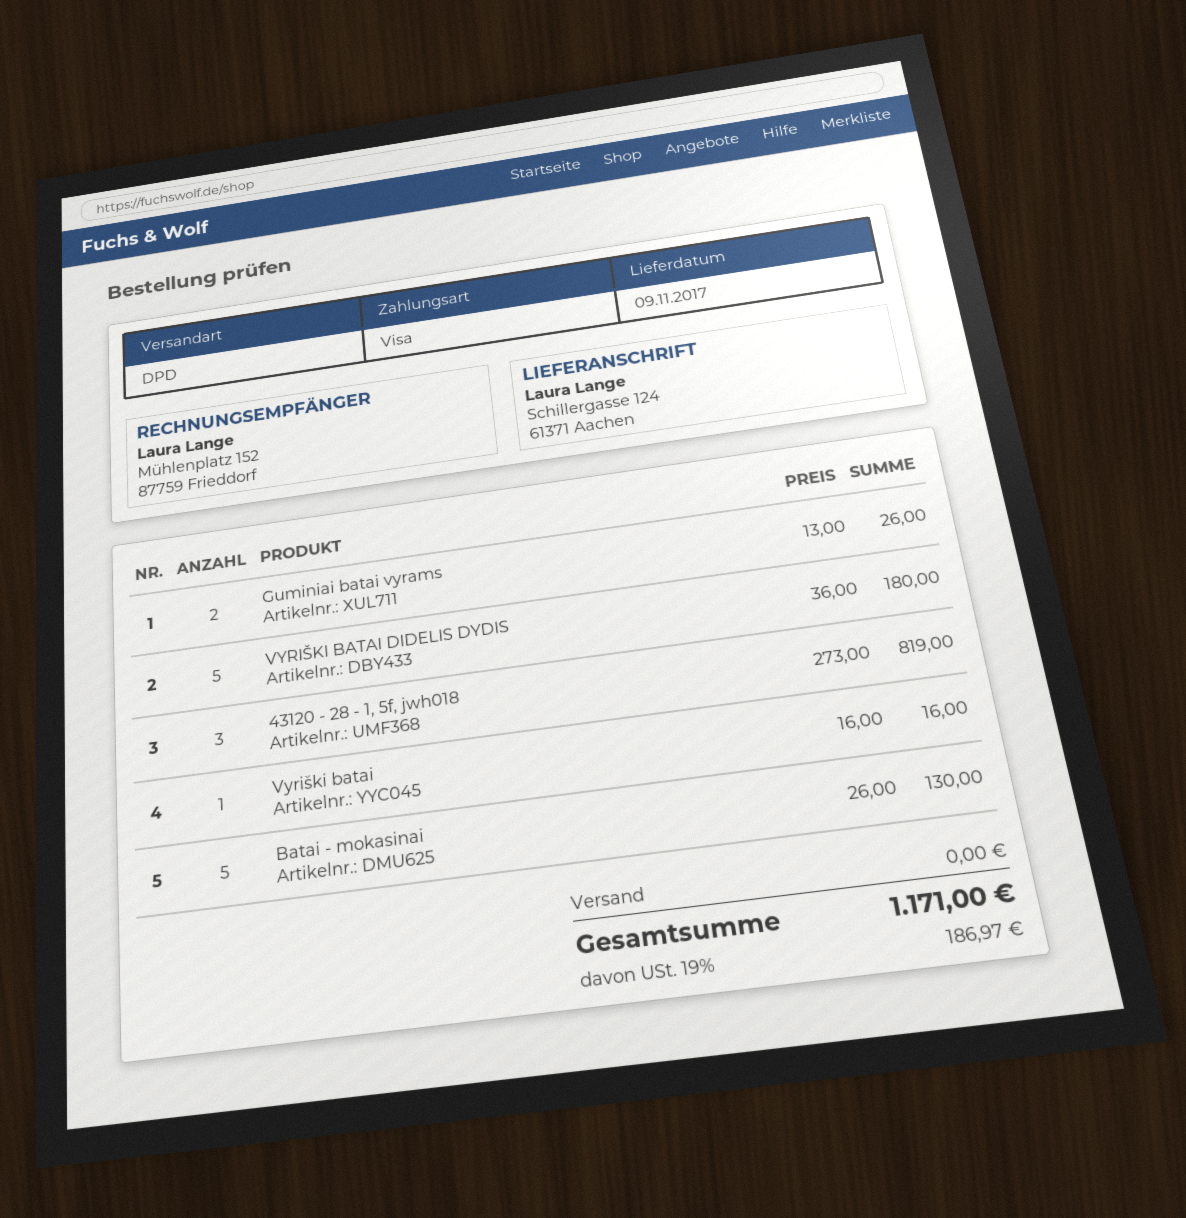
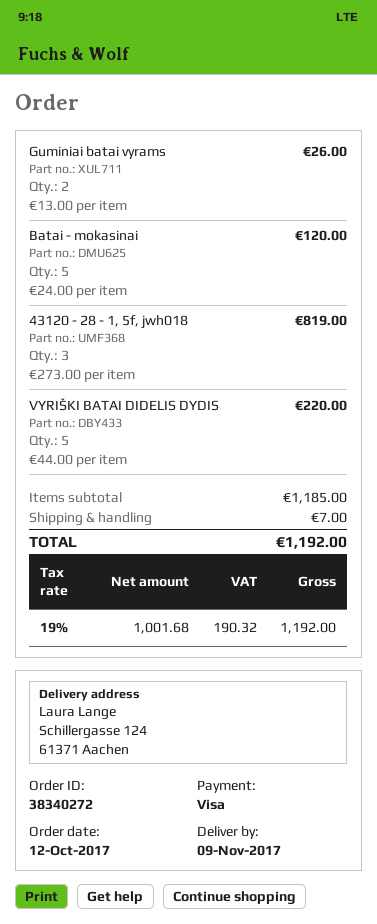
VYRIŠKI BATAI DIDELIS DYDIS: 5 x 36.00 = 180.00 -> 5 x 44.00 = 220.00
Vyriški batai: 1 x 16.00 = 16.00 -> none
Batai - mokasinai: 5 x 26.00 = 130.00 -> 5 x 24.00 = 120.00
shipping: 0.00 -> 7.00
tax: 19% = 186.97 -> 19% = 190.32
total: 1171.00 -> 1192.00

